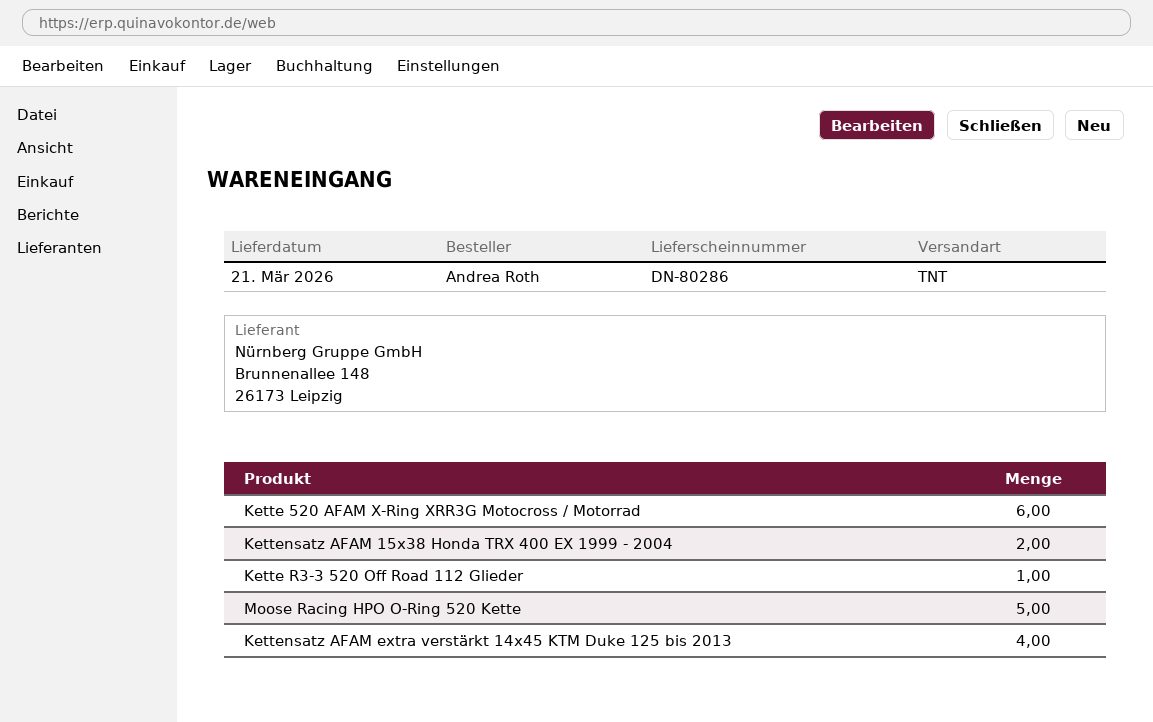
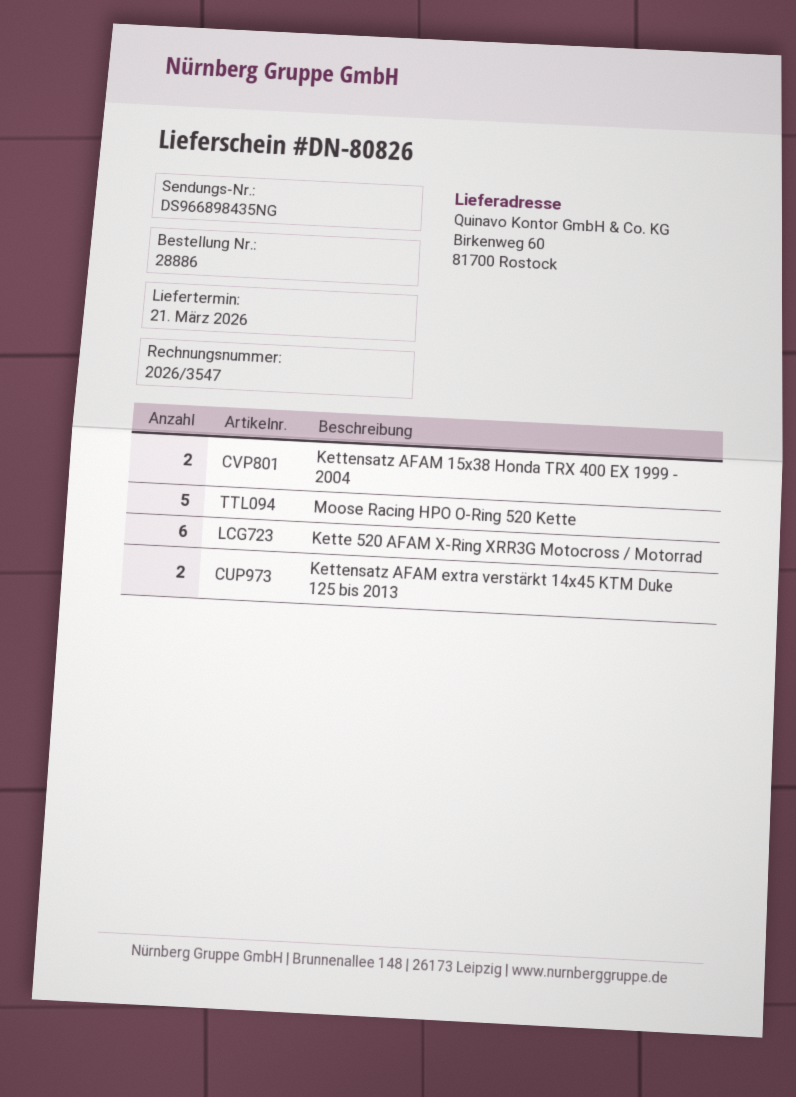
delivery note number: DN-80286 -> DN-80826
Kette R3-3 520 Off Road 112 Glieder: 1 -> none
Kettensatz AFAM extra verstärkt 14x45 KTM Duke 125 bis 2013: 4 -> 2

